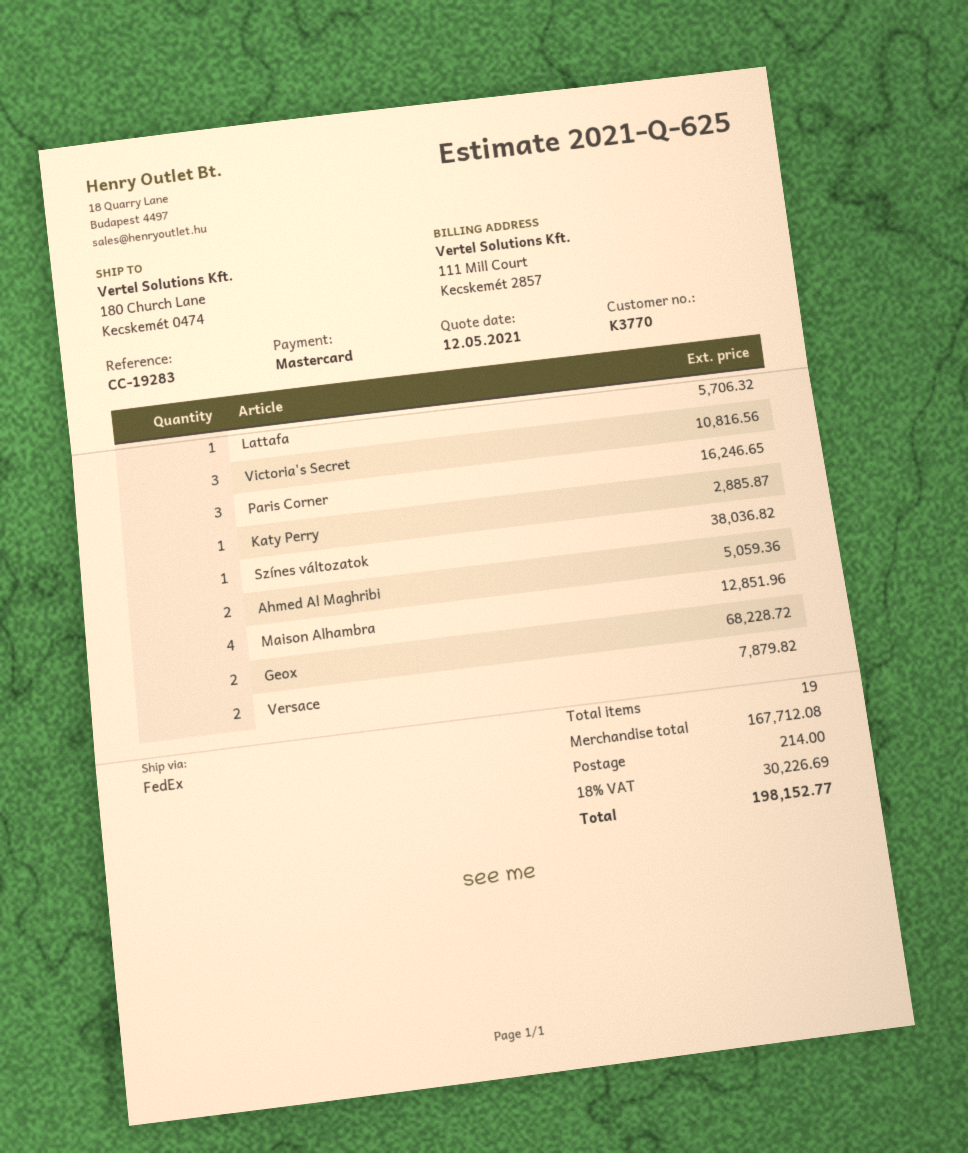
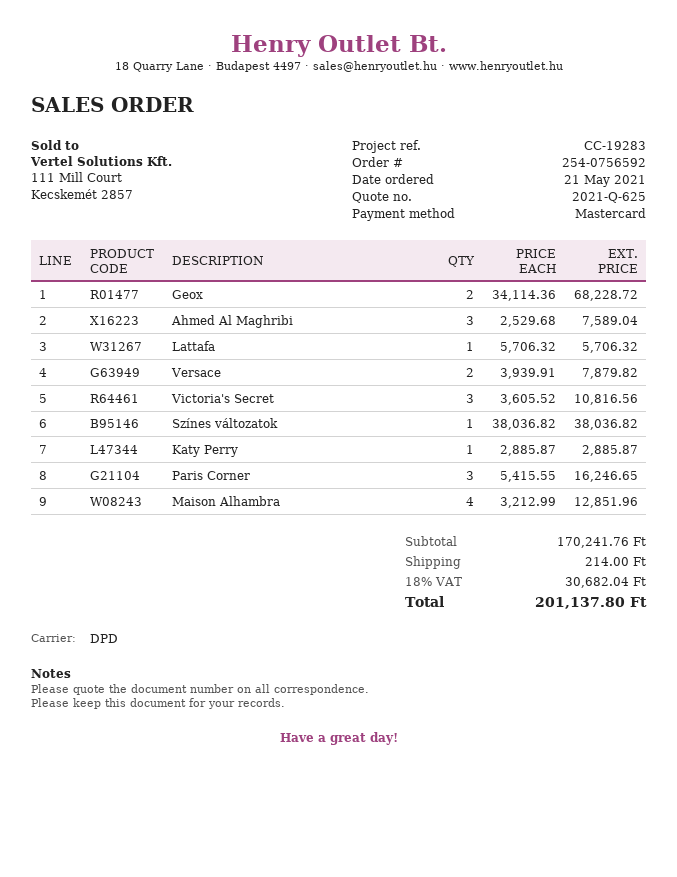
shipping method: FedEx -> DPD
Ahmed Al Maghribi: 2 for 5059.36 -> 3 for 7589.04
subtotal: 167712.08 -> 170241.76
tax: 18% = 30226.69 -> 18% = 30682.04
total: 198152.77 -> 201137.80

